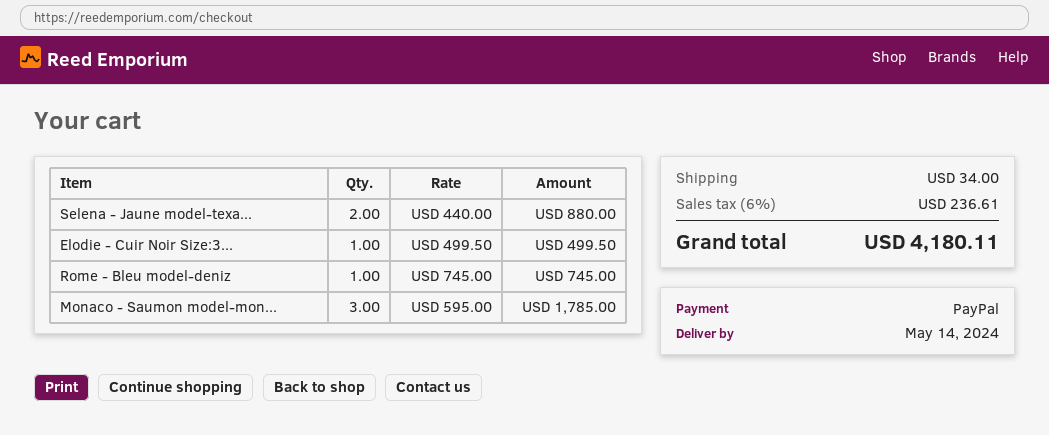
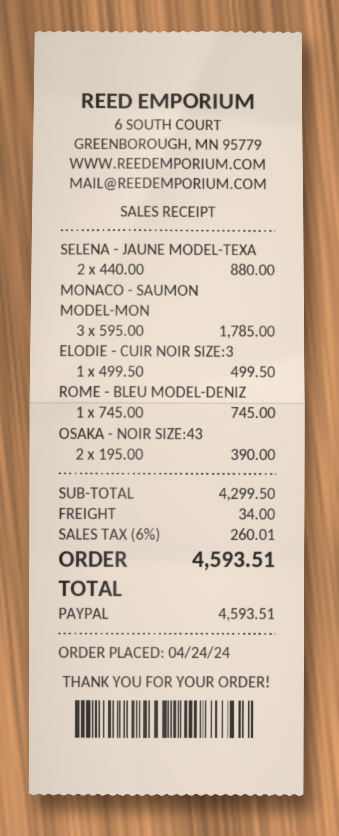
OSAKA - NOIR SIZE:43: none -> 2 x 195.00 = 390.00
tax: 6% = 236.61 -> 6% = 260.01
total: 4180.11 -> 4593.51

